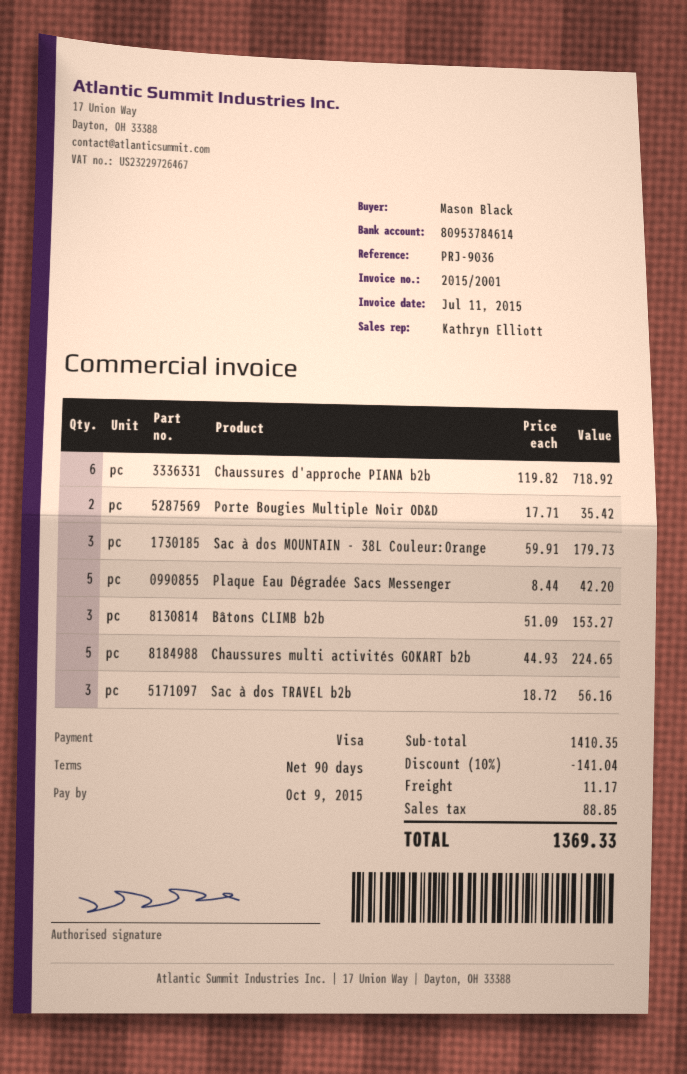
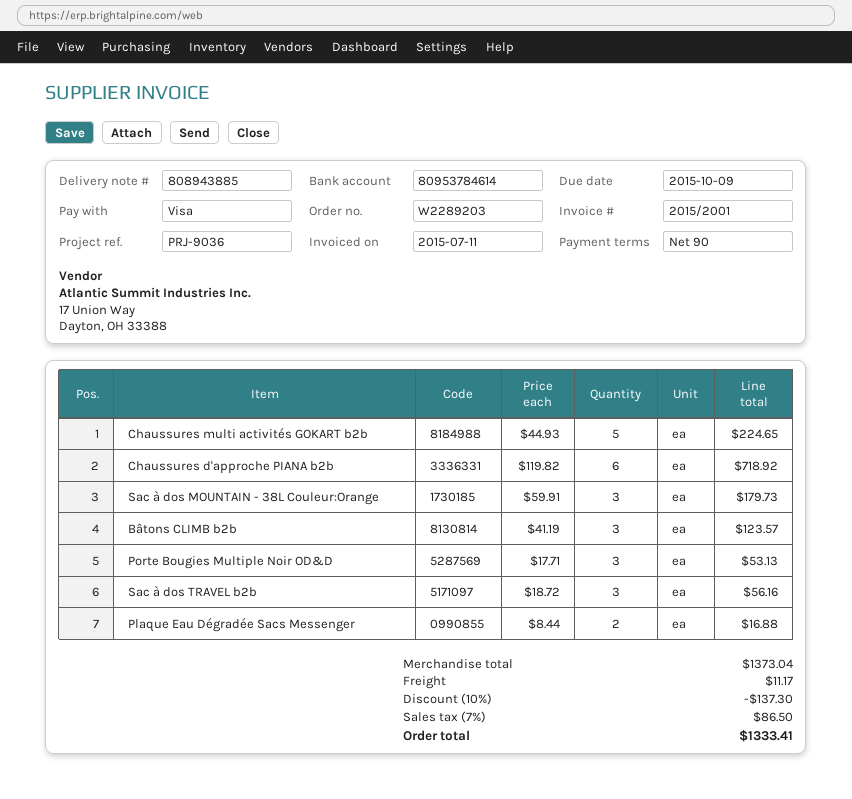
Porte Bougies Multiple Noir OD&D: 2 x 17.71 = 35.42 -> 3 x 17.71 = 53.13
Plaque Eau Dégradée Sacs Messenger: 5 x 8.44 = 42.20 -> 2 x 8.44 = 16.88
Bâtons CLIMB b2b: 3 x 51.09 = 153.27 -> 3 x 41.19 = 123.57
subtotal: 1410.35 -> 1373.04
discount: 10% = 141.04 -> 10% = 137.30
tax: 88.85 -> 86.50
total: 1369.33 -> 1333.41

